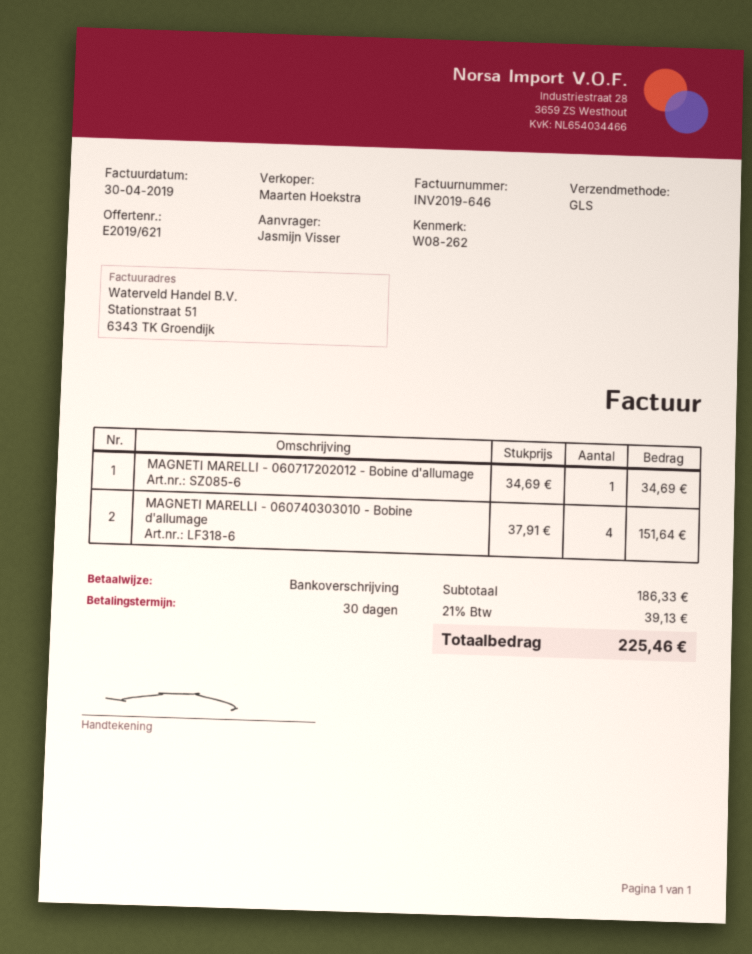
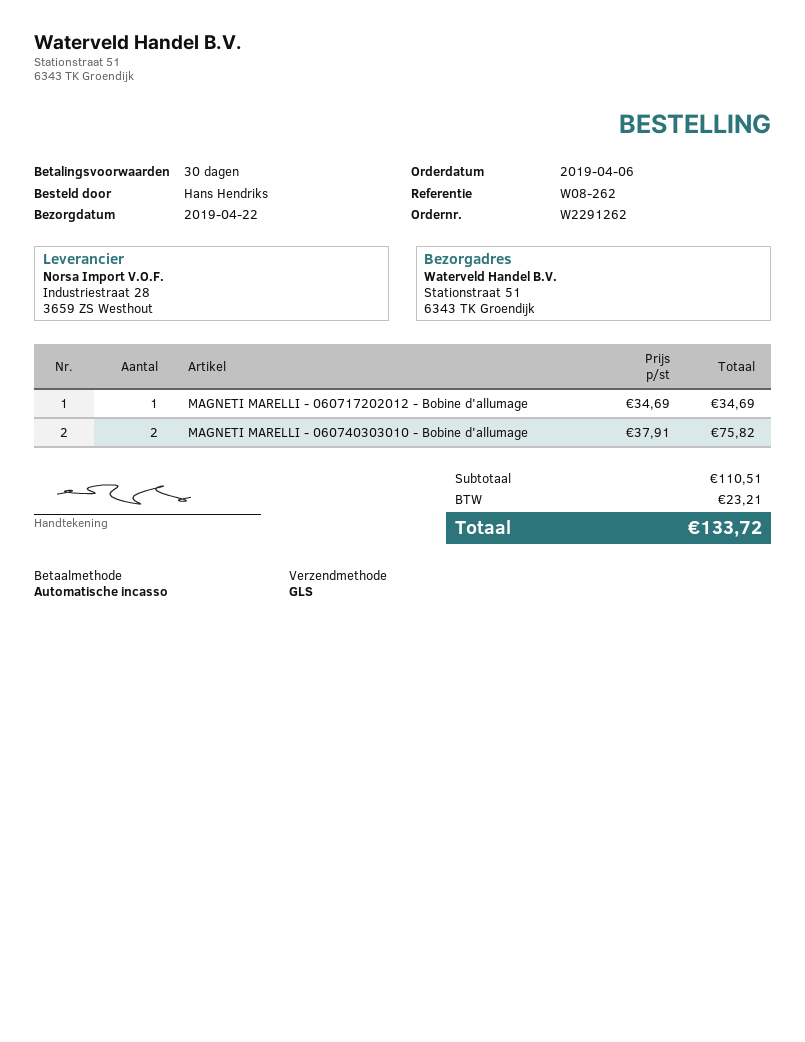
ordered by: Jasmijn Visser -> Hans Hendriks
payment method: bank transfer -> direct debit
MAGNETI MARELLI - 060740303010 - Bobine d'allumage: 4 x 37.91 = 151.64 -> 2 x 37.91 = 75.82
subtotal: 186.33 -> 110.51
tax: 39.13 -> 23.21
total: 225.46 -> 133.72

